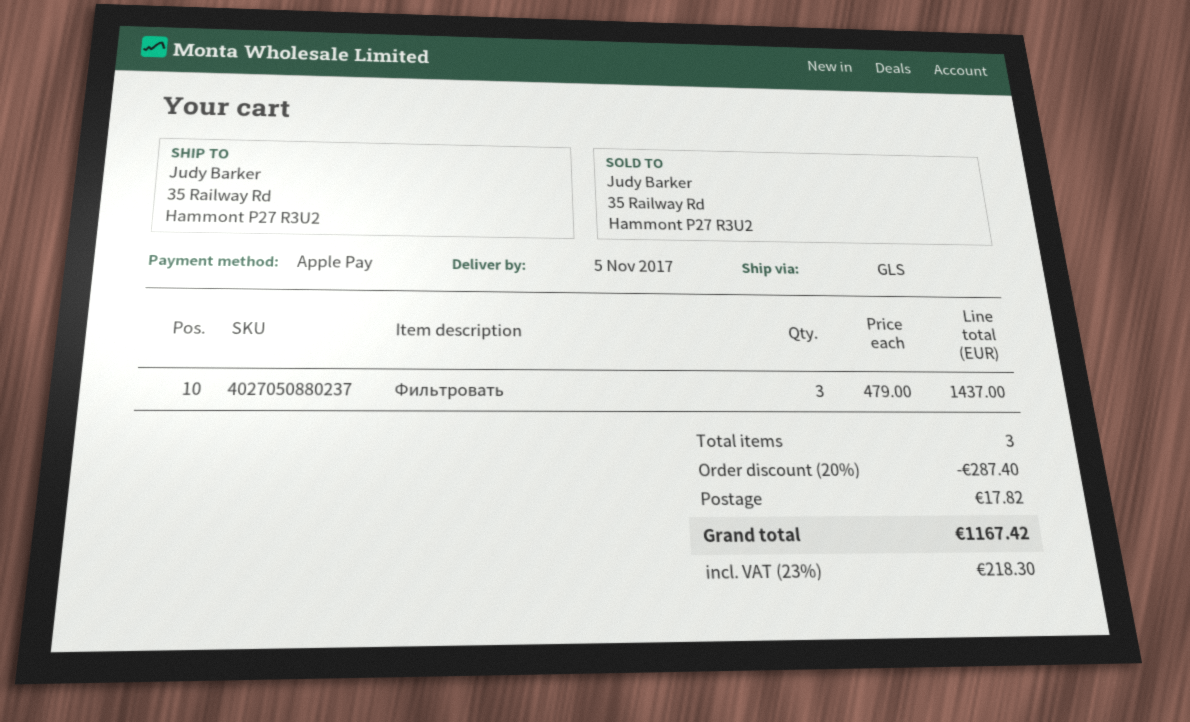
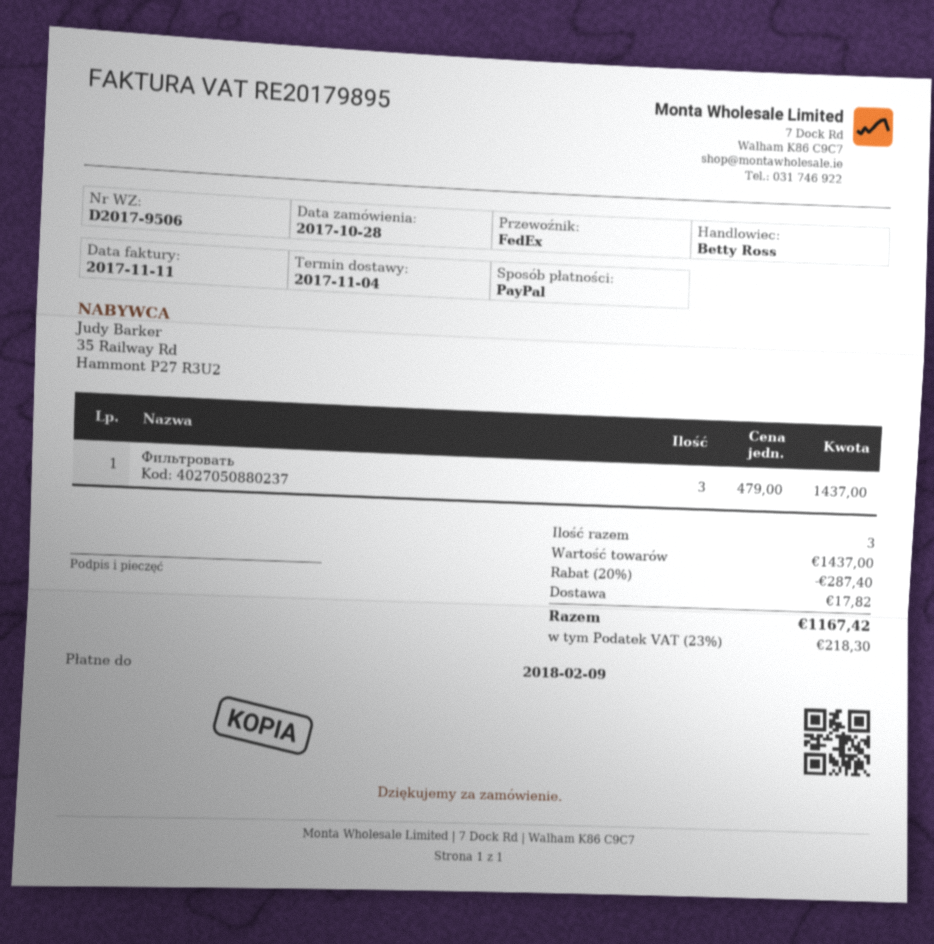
delivery date: 2017-11-05 -> 2017-11-04
payment method: Apple Pay -> PayPal
shipping method: GLS -> FedEx

